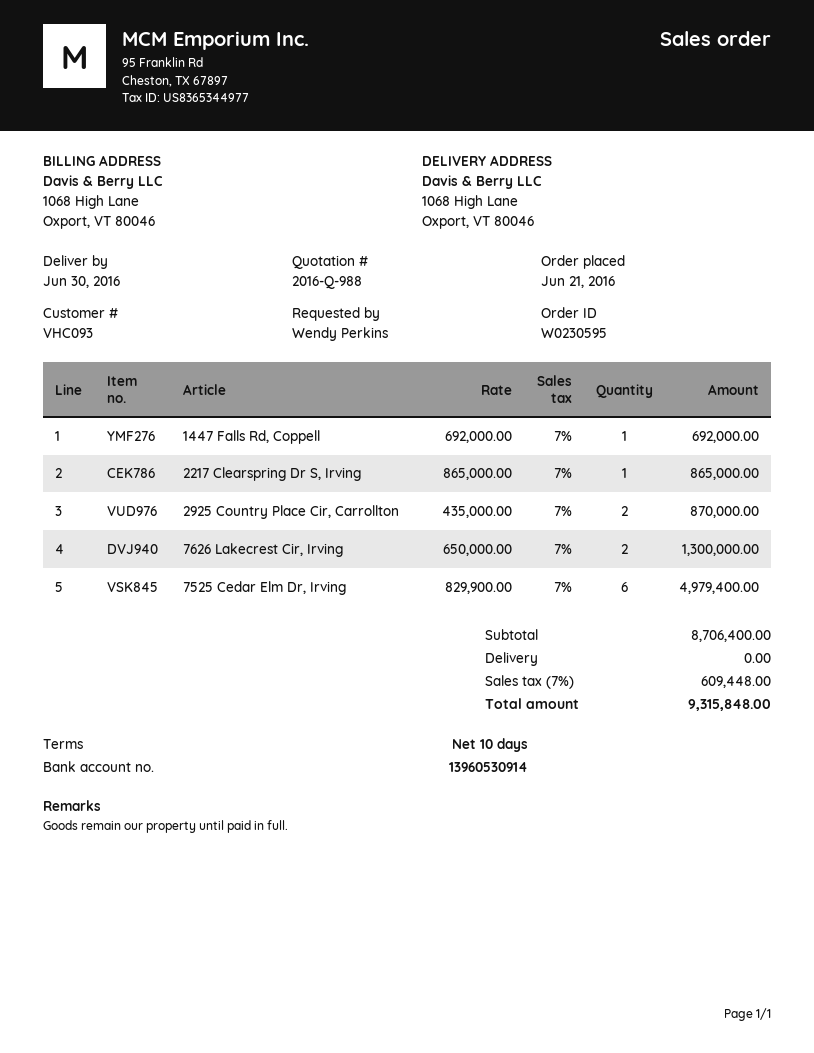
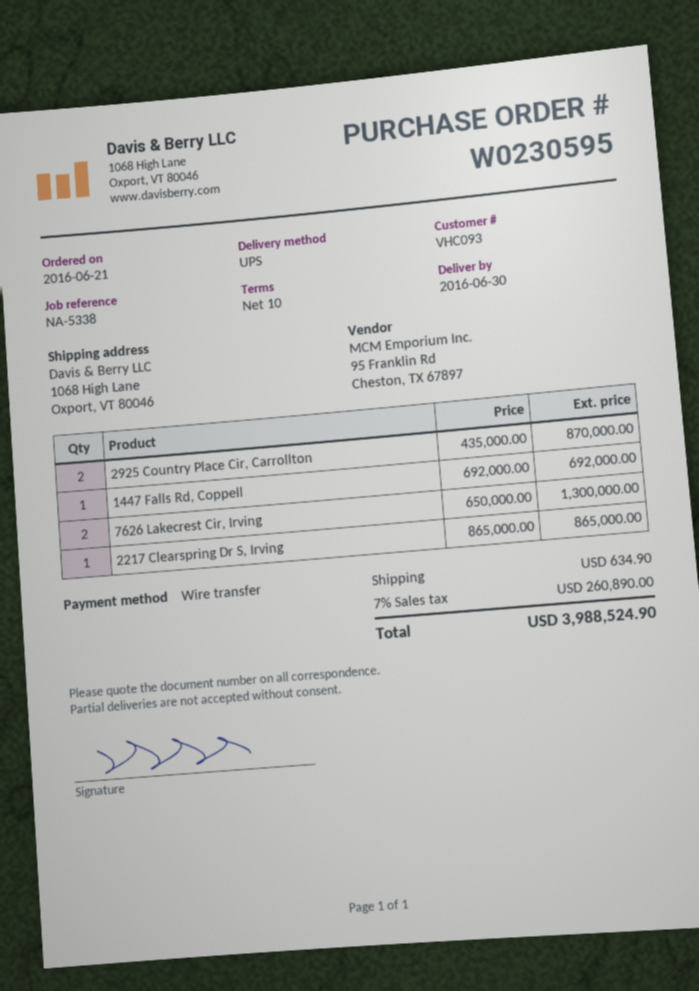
7525 Cedar Elm Dr, Irving: 6 x 829900.00 = 4979400.00 -> none
shipping: 0.00 -> 634.90
tax: 7% = 609448.00 -> 7% = 260890.00
total: 9315848.00 -> 3988524.90

